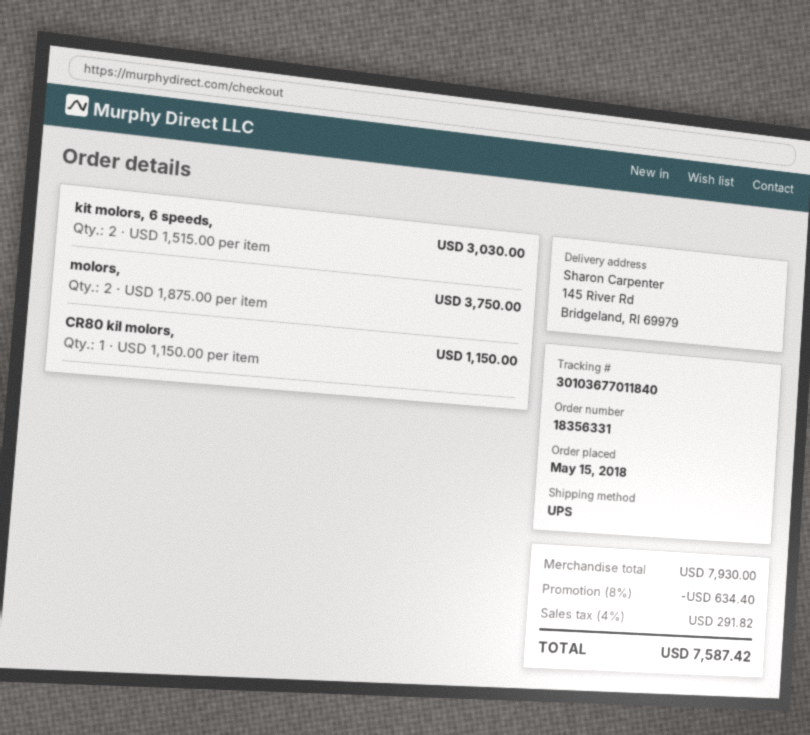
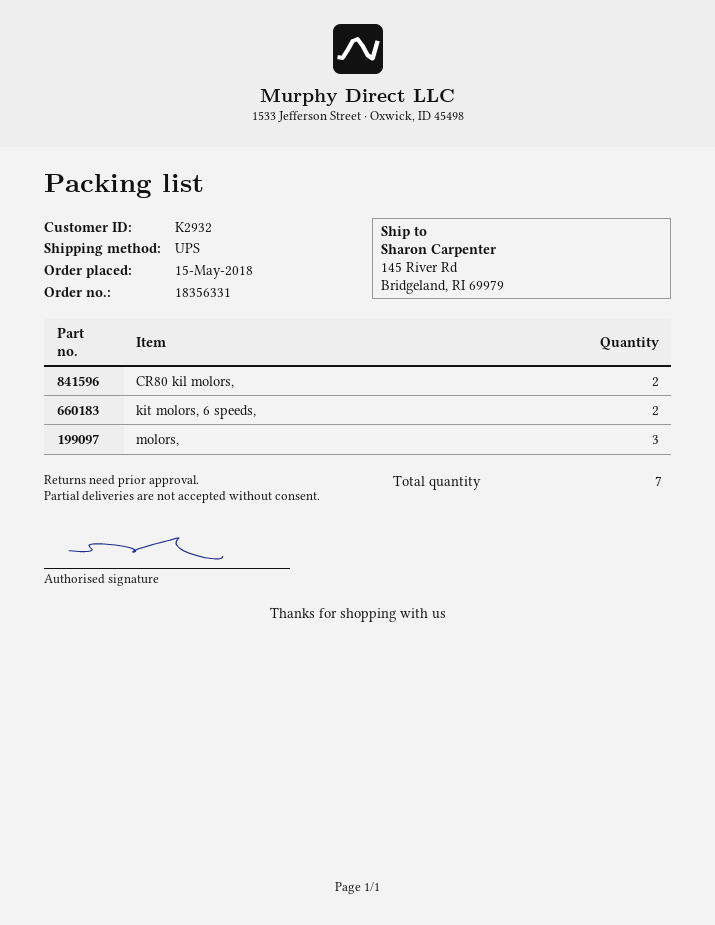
molors,: 2 -> 3
CR80 kil molors,: 1 -> 2

